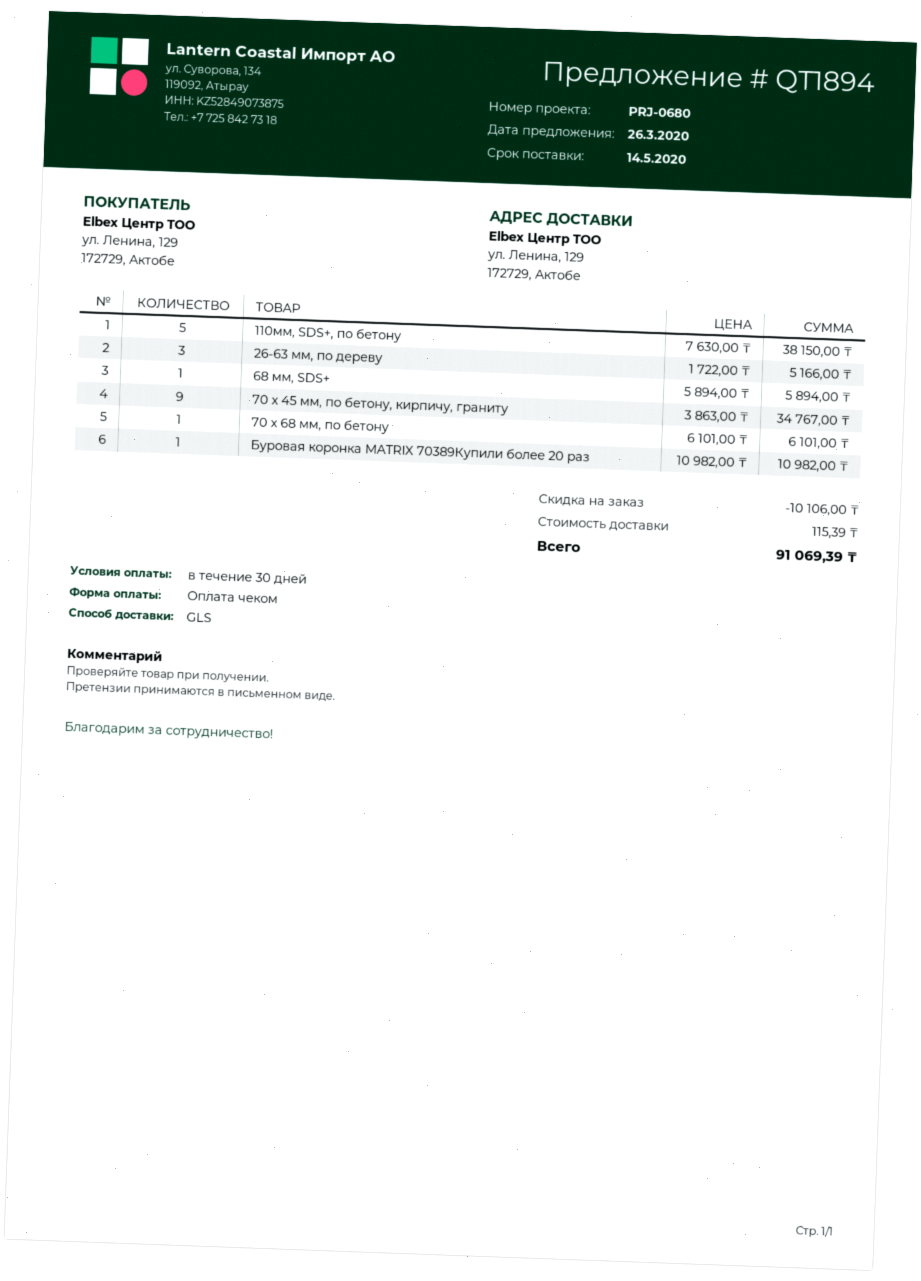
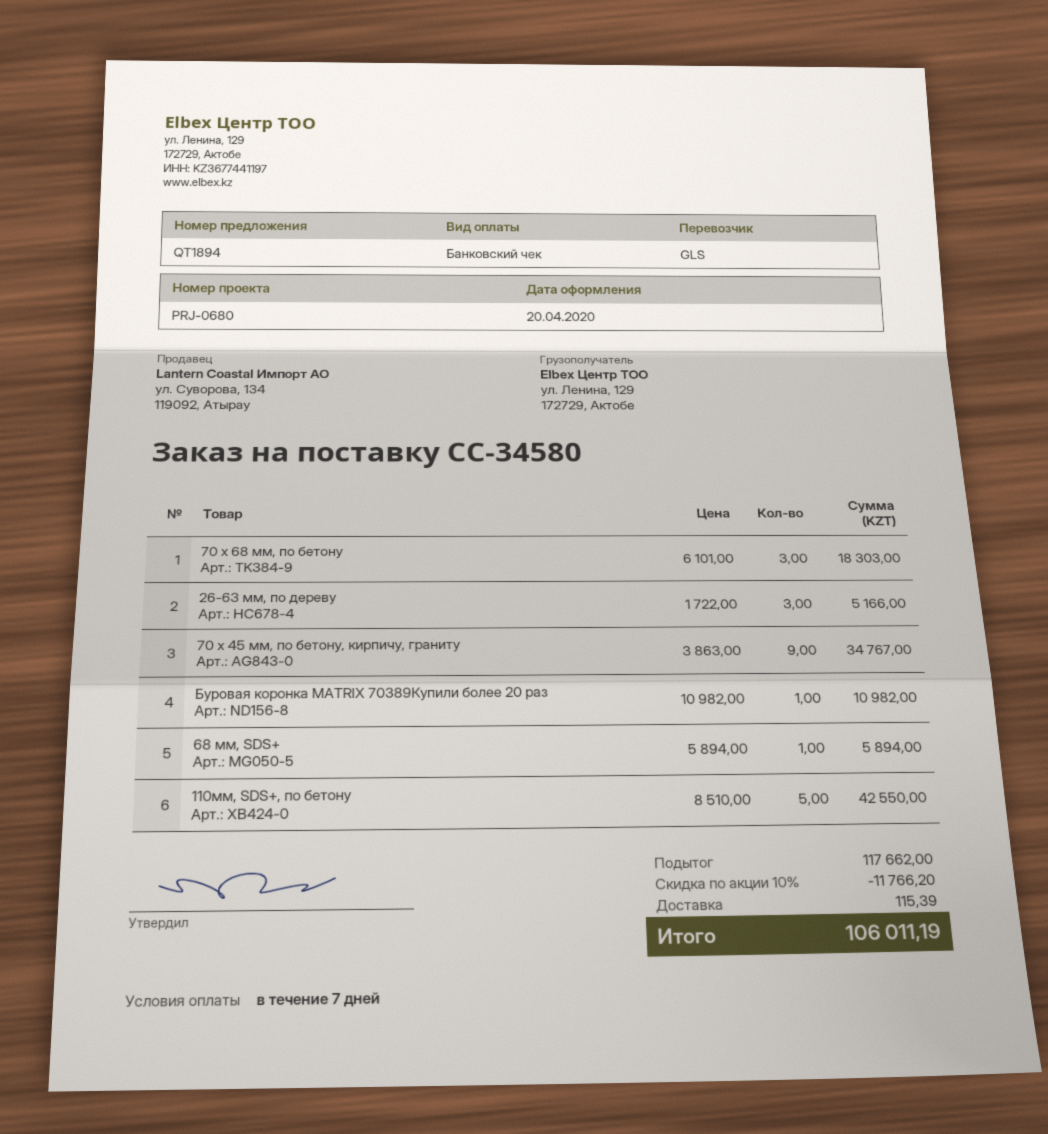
payment terms: 30 days -> 7 days
110мм, SDS+, по бетону: 5 x 7630.00 = 38150.00 -> 5 x 8510.00 = 42550.00
70 х 68 мм, по бетону: 1 x 6101.00 = 6101.00 -> 3 x 6101.00 = 18303.00
discount: 10106.00 -> 11766.20
total: 91069.39 -> 106011.19

